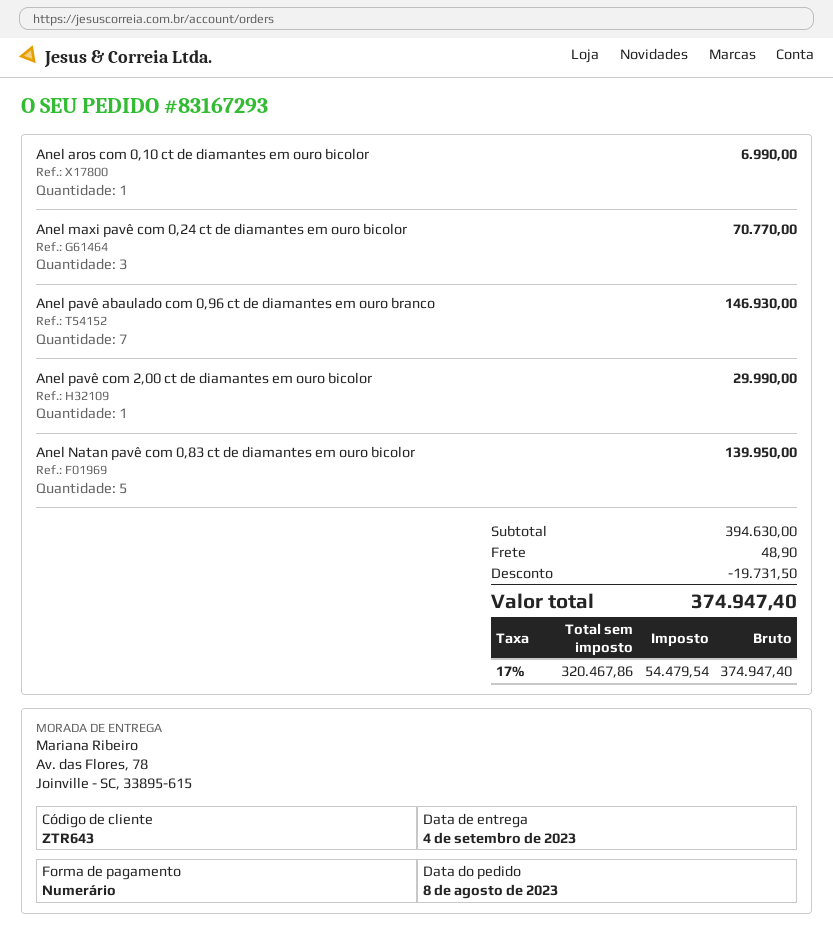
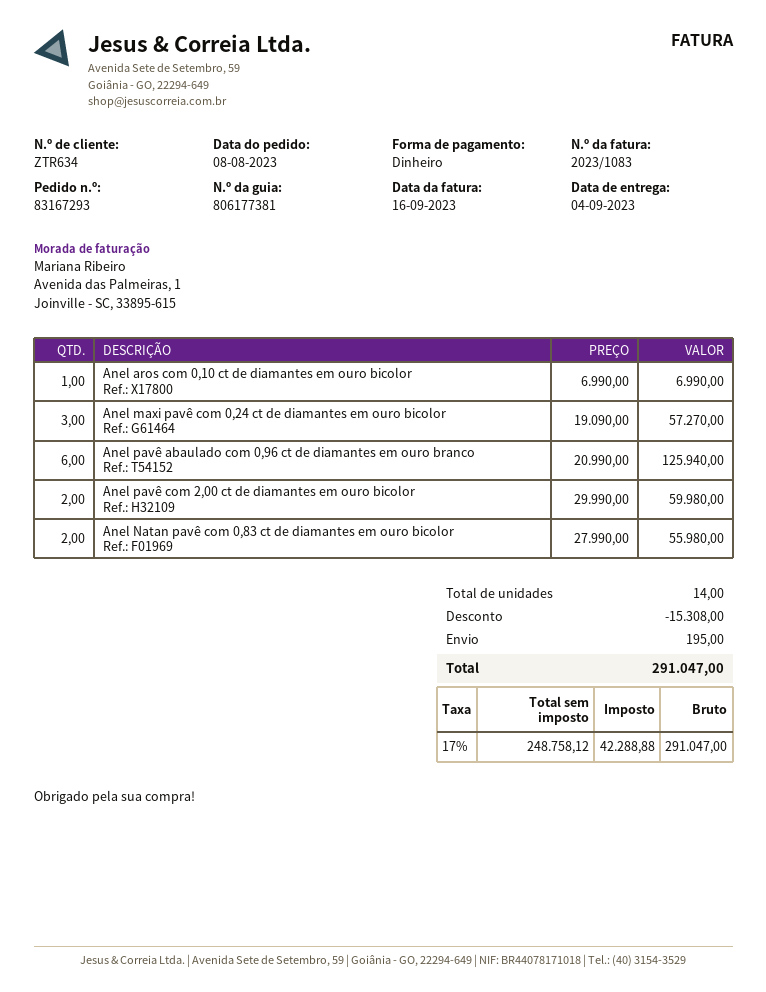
customer number: ZTR643 -> ZTR634
Anel maxi pavê com 0,24 ct de diamantes em ouro bicolor: 3 for 70770.00 -> 3 for 57270.00
Anel pavê abaulado com 0,96 ct de diamantes em ouro branco: 7 for 146930.00 -> 6 for 125940.00
Anel pavê com 2,00 ct de diamantes em ouro bicolor: 1 for 29990.00 -> 2 for 59980.00
Anel Natan pavê com 0,83 ct de diamantes em ouro bicolor: 5 for 139950.00 -> 2 for 55980.00
discount: 19731.50 -> 15308.00
shipping: 48.90 -> 195.00
net: 320467.86 -> 248758.12
tax: 17% = 54479.54 -> 17% = 42288.88
total: 374947.40 -> 291047.00

